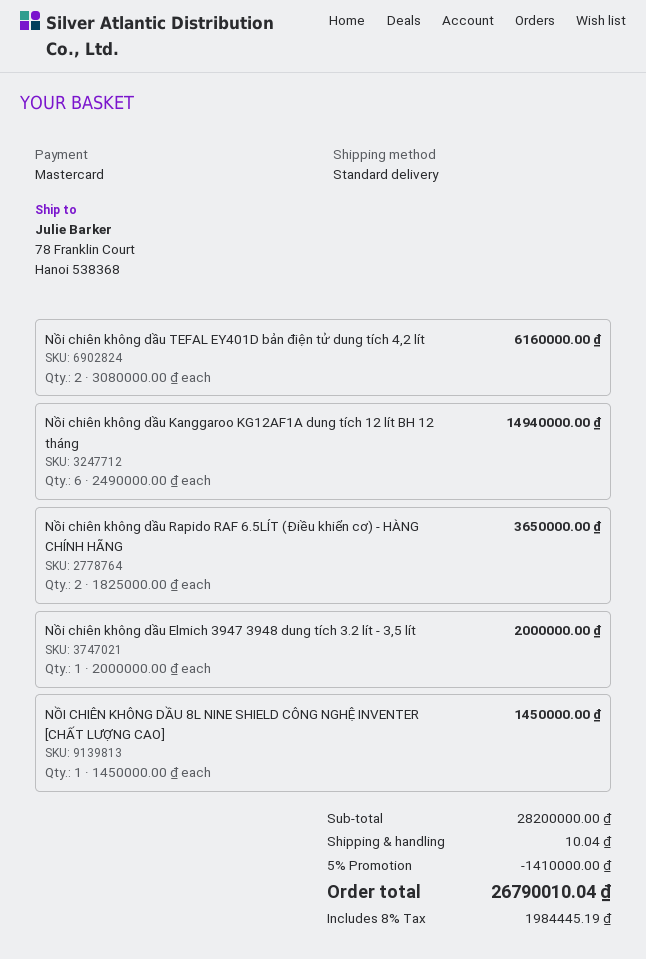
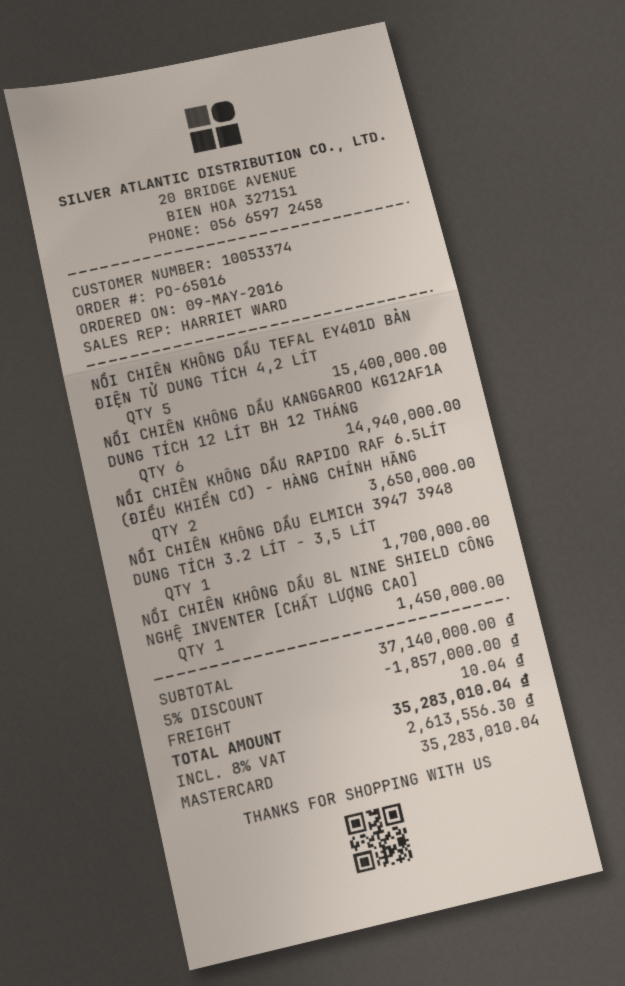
Nồi chiên không dầu TEFAL EY401D bản điện tử dung tích 4,2 lít: 2 for 6160000.00 -> 5 for 15400000.00
Nồi chiên không dầu Elmich 3947 3948 dung tích 3.2 lít - 3,5 lít: 1 for 2000000.00 -> 1 for 1700000.00
subtotal: 28200000.00 -> 37140000.00
discount: 5% = 1410000.00 -> 5% = 1857000.00
tax: 8% = 1984445.19 -> 8% = 2613556.30
total: 26790010.04 -> 35283010.04

